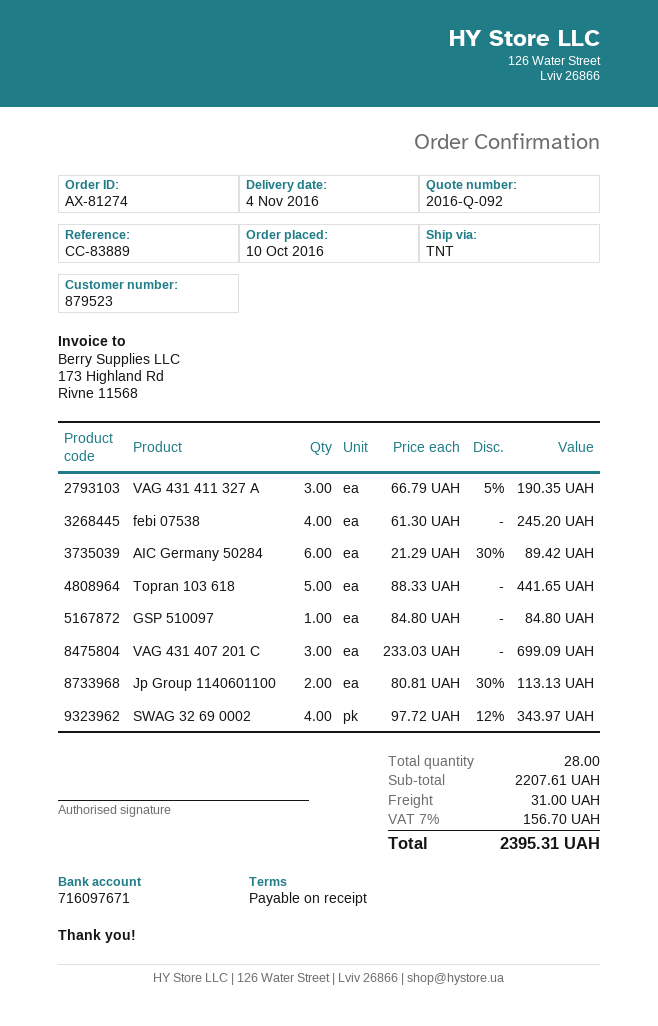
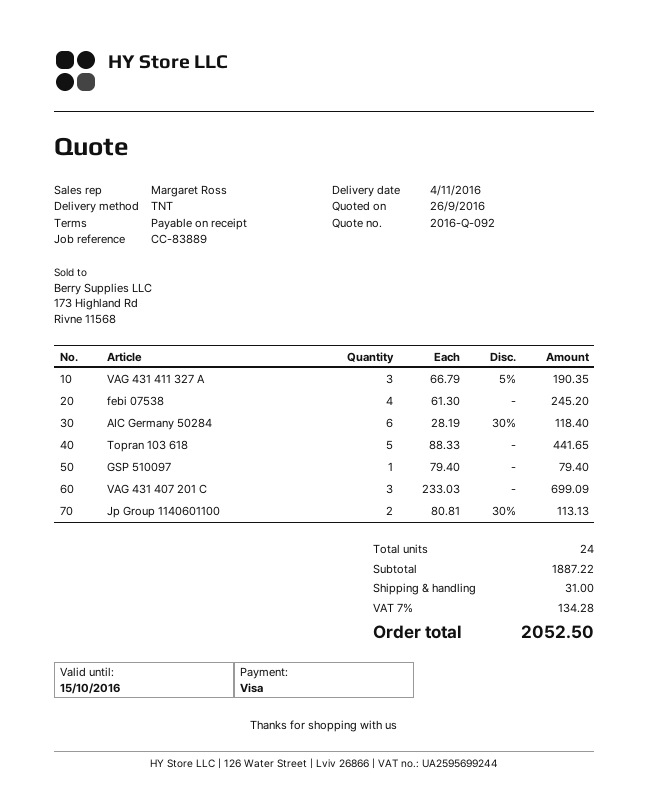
AIC Germany 50284: 6 x 21.29 - 30% = 89.42 -> 6 x 28.19 - 30% = 118.40
GSP 510097: 1 x 84.80 = 84.80 -> 1 x 79.40 = 79.40
SWAG 32 69 0002: 4 x 97.72 - 12% = 343.97 -> none
total quantity: 28 -> 24
subtotal: 2207.61 -> 1887.22
tax: 7% = 156.70 -> 7% = 134.28
total: 2395.31 -> 2052.50

